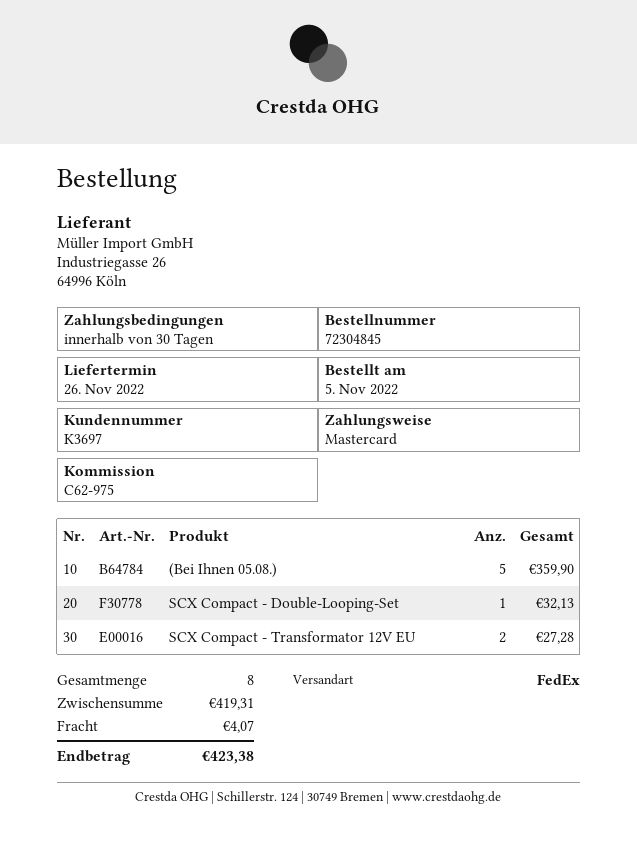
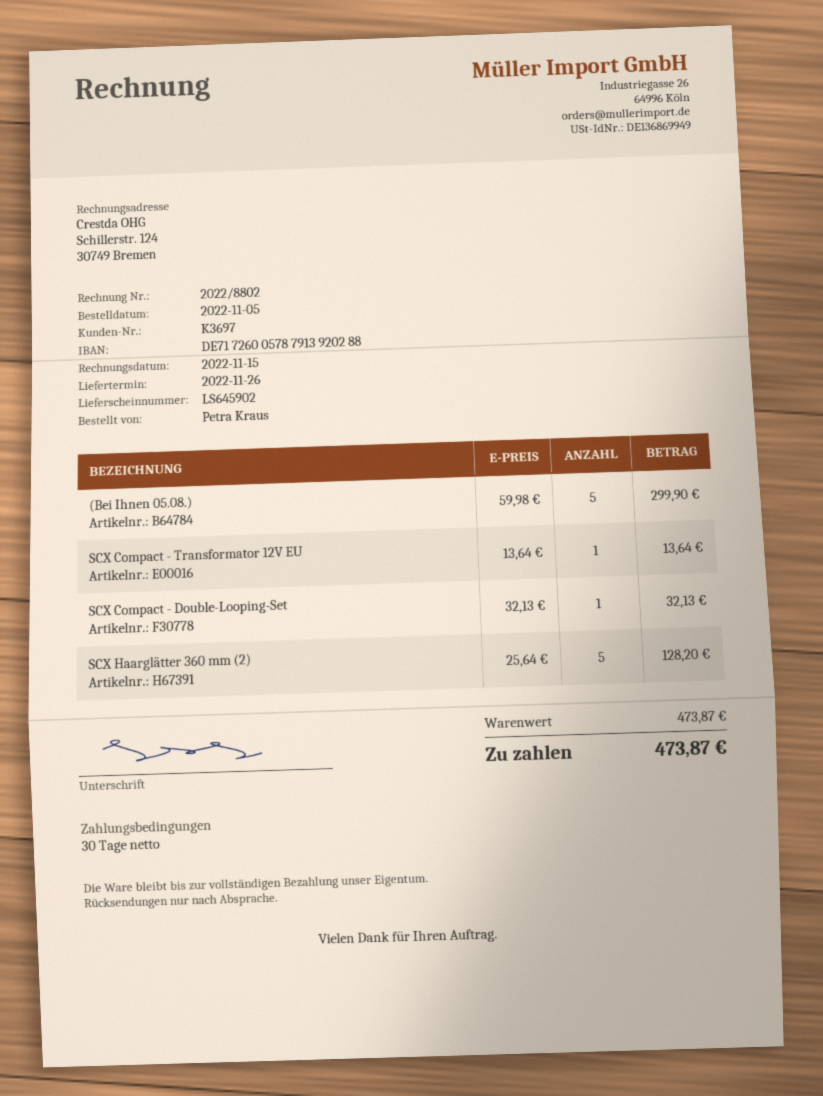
(Bei Ihnen 05.08.): 5 for 359.90 -> 5 for 299.90
SCX Compact - Transformator 12V EU: 2 for 27.28 -> 1 for 13.64
SCX Haarglätter 360 mm (2): none -> 5 for 128.20
subtotal: 419.31 -> 473.87
shipping: 4.07 -> none
total: 423.38 -> 473.87

